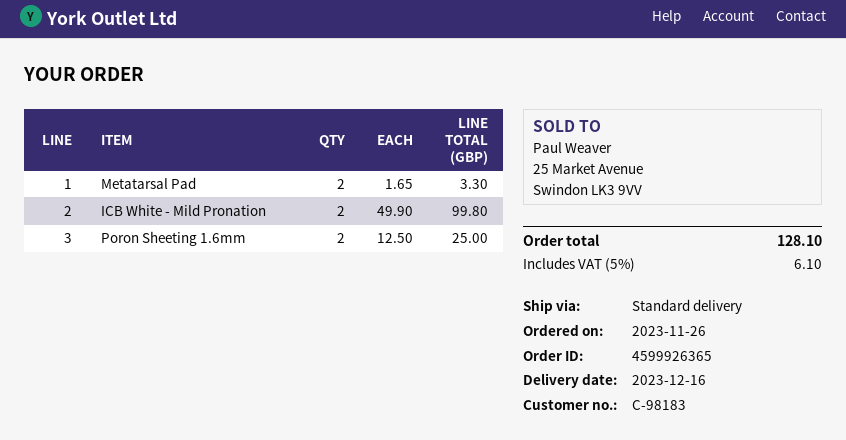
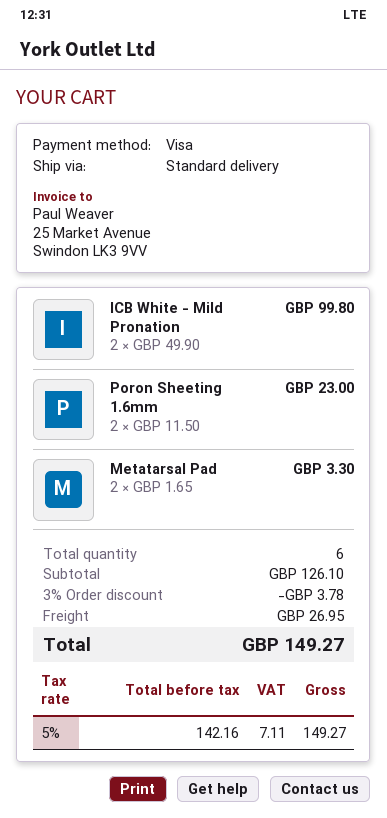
Poron Sheeting 1.6mm: 2 x 12.50 = 25.00 -> 2 x 11.50 = 23.00
discount: none -> 3% = 3.78
shipping: none -> 26.95
tax: 5% = 6.10 -> 5% = 7.11
total: 128.10 -> 149.27

